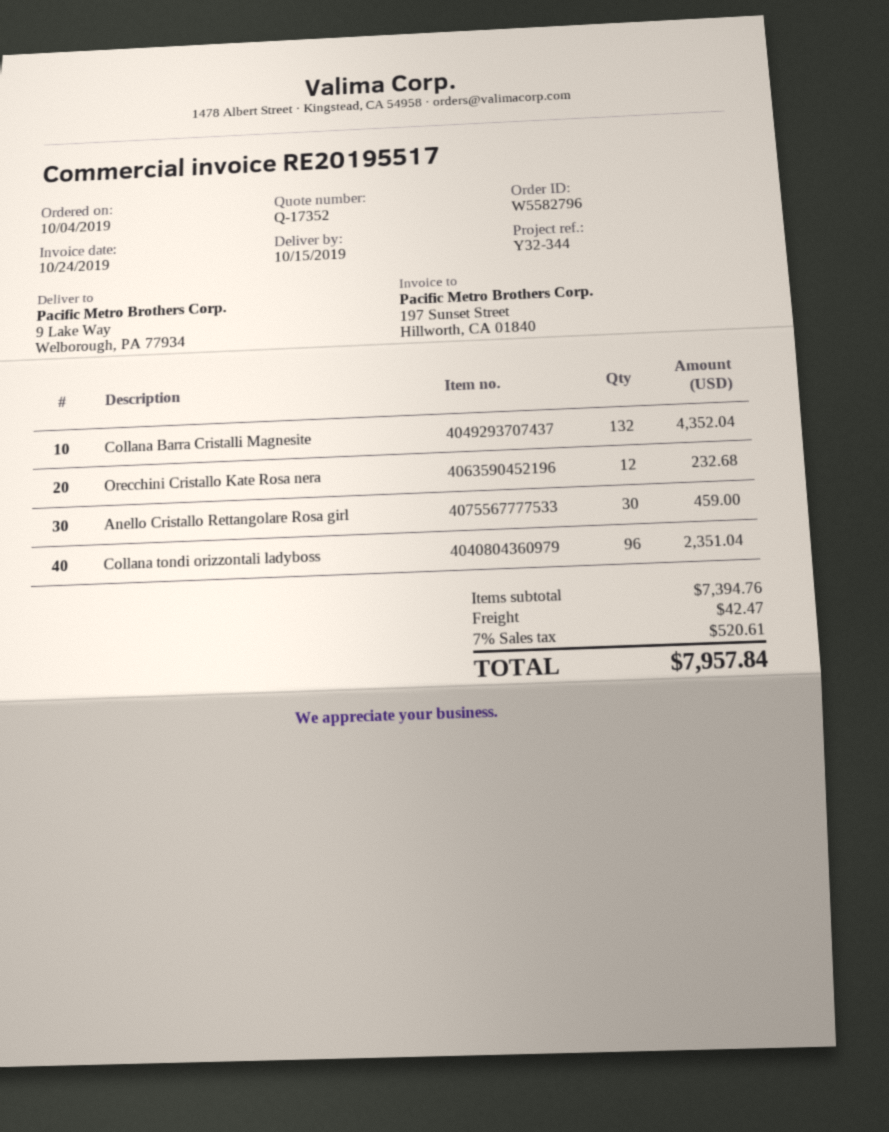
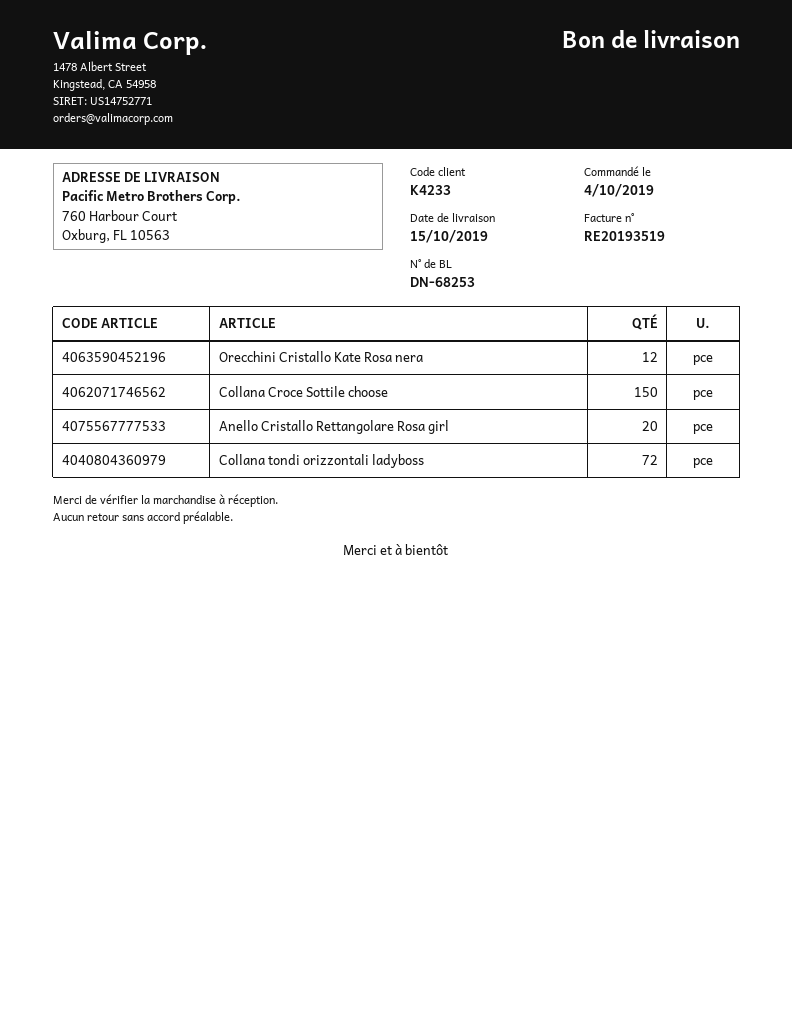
invoice number: RE20195517 -> RE20193519
ship to: 9 Lake Way, Welborough, PA 77934 -> 760 Harbour Court, Oxburg, FL 10563
Collana Barra Cristalli Magnesite: 132 -> none
Anello Cristallo Rettangolare Rosa girl: 30 -> 20
Collana tondi orizzontali ladyboss: 96 -> 72
Collana Croce Sottile choose: none -> 150

